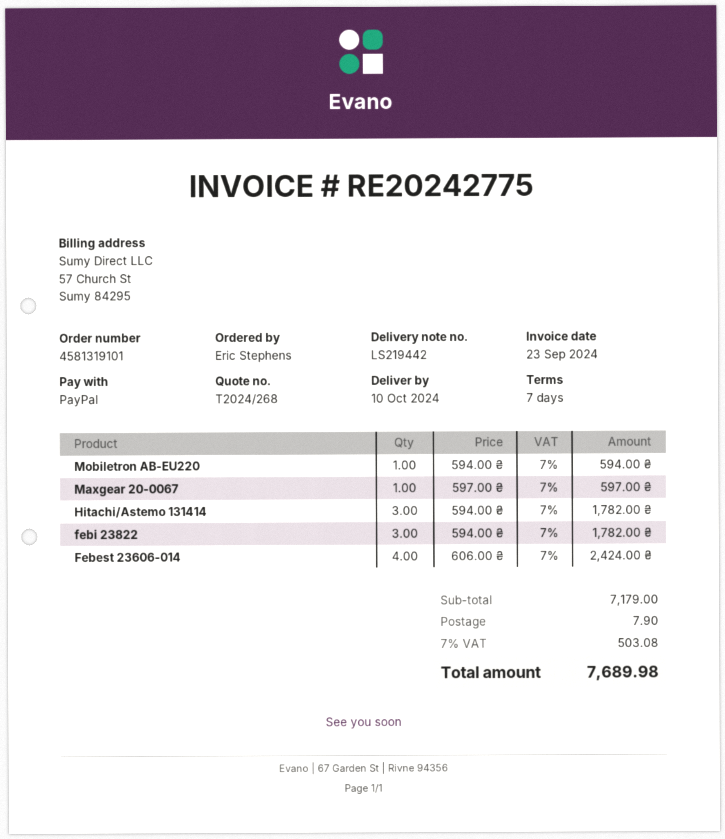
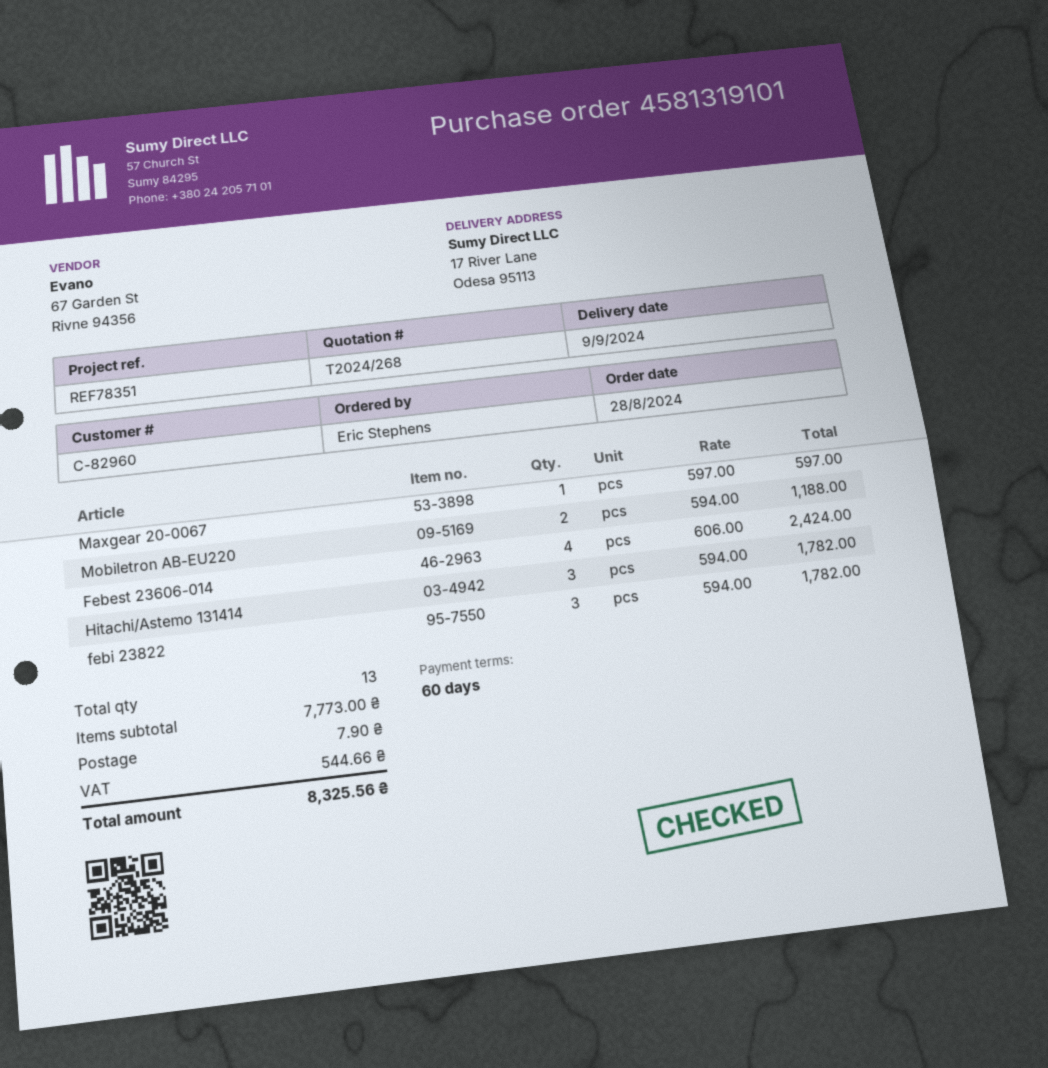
delivery date: 2024-10-10 -> 2024-09-09
payment terms: 7 days -> 60 days
Mobiletron AB-EU220: 1 x 594.00 = 594.00 -> 2 x 594.00 = 1188.00
subtotal: 7179.00 -> 7773.00
tax: 503.08 -> 544.66
total: 7689.98 -> 8325.56

